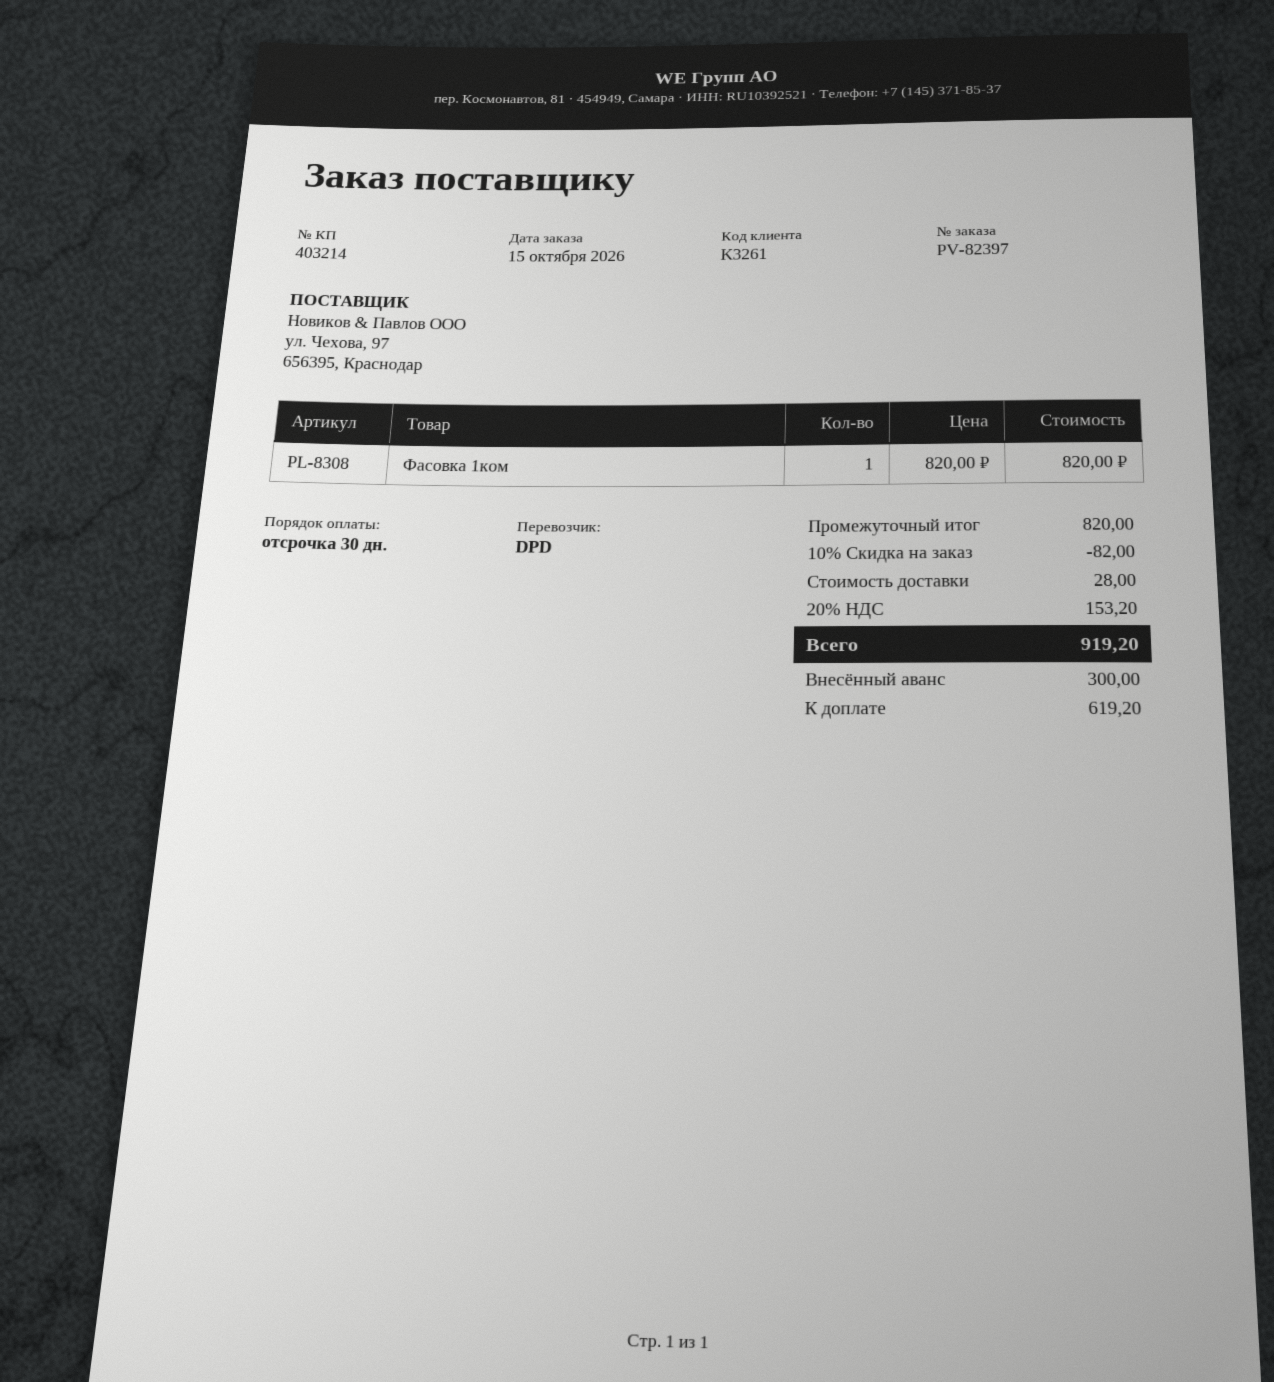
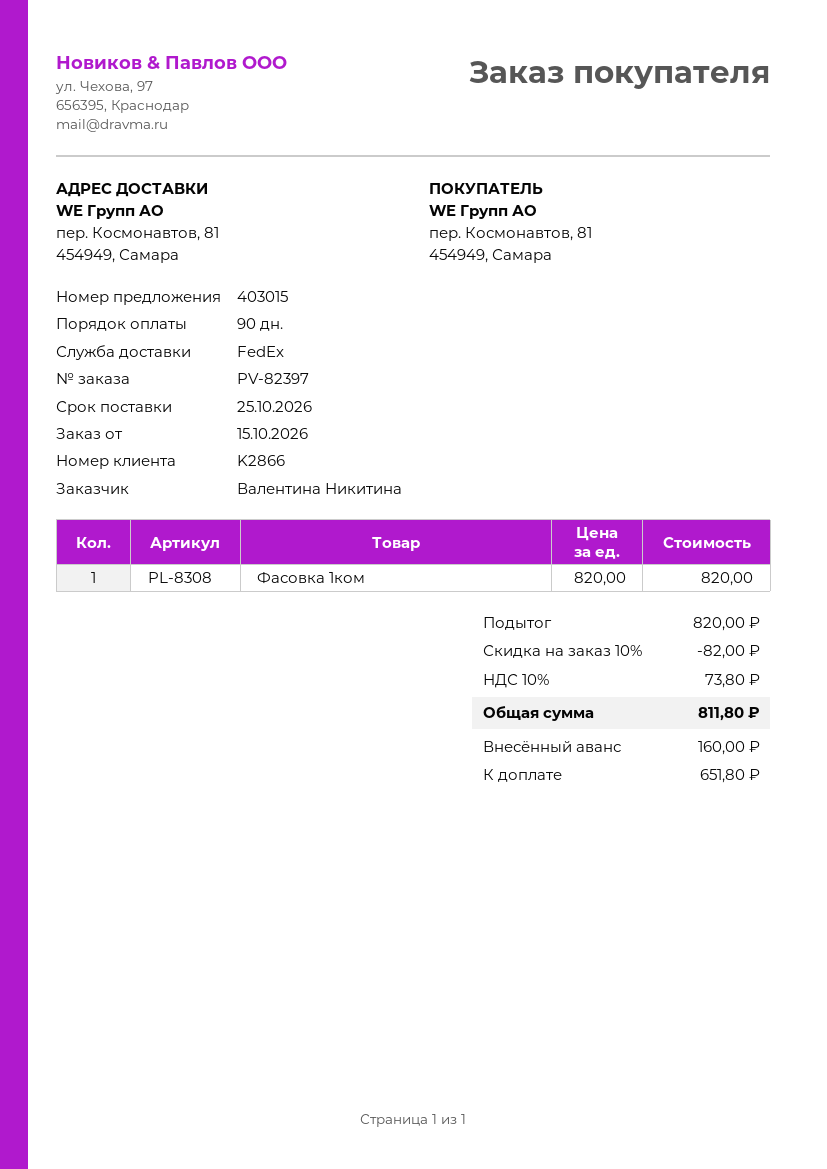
quote number: 403214 -> 403015
payment terms: 30 days -> 90 days
customer number: K3261 -> K2866
shipping method: DPD -> FedEx
shipping: 28.00 -> none
tax: 20% = 153.20 -> 10% = 73.80
total: 919.20 -> 811.80
deposit: 300.00 -> 160.00
balance: 619.20 -> 651.80

